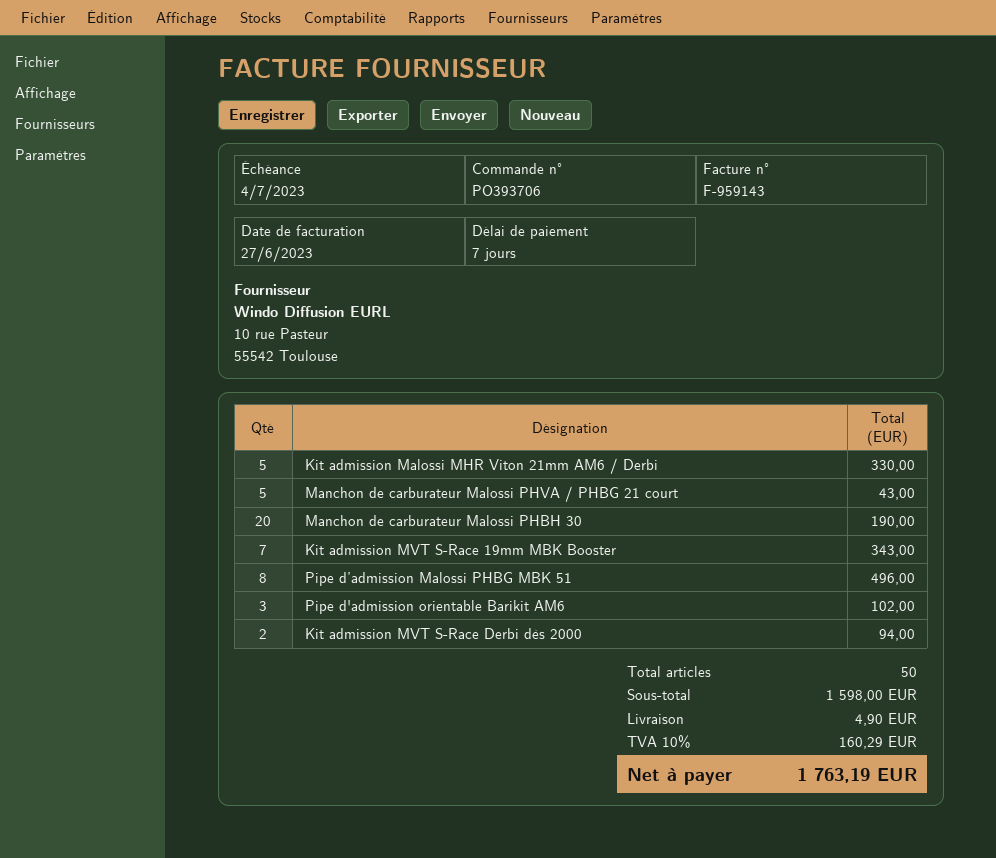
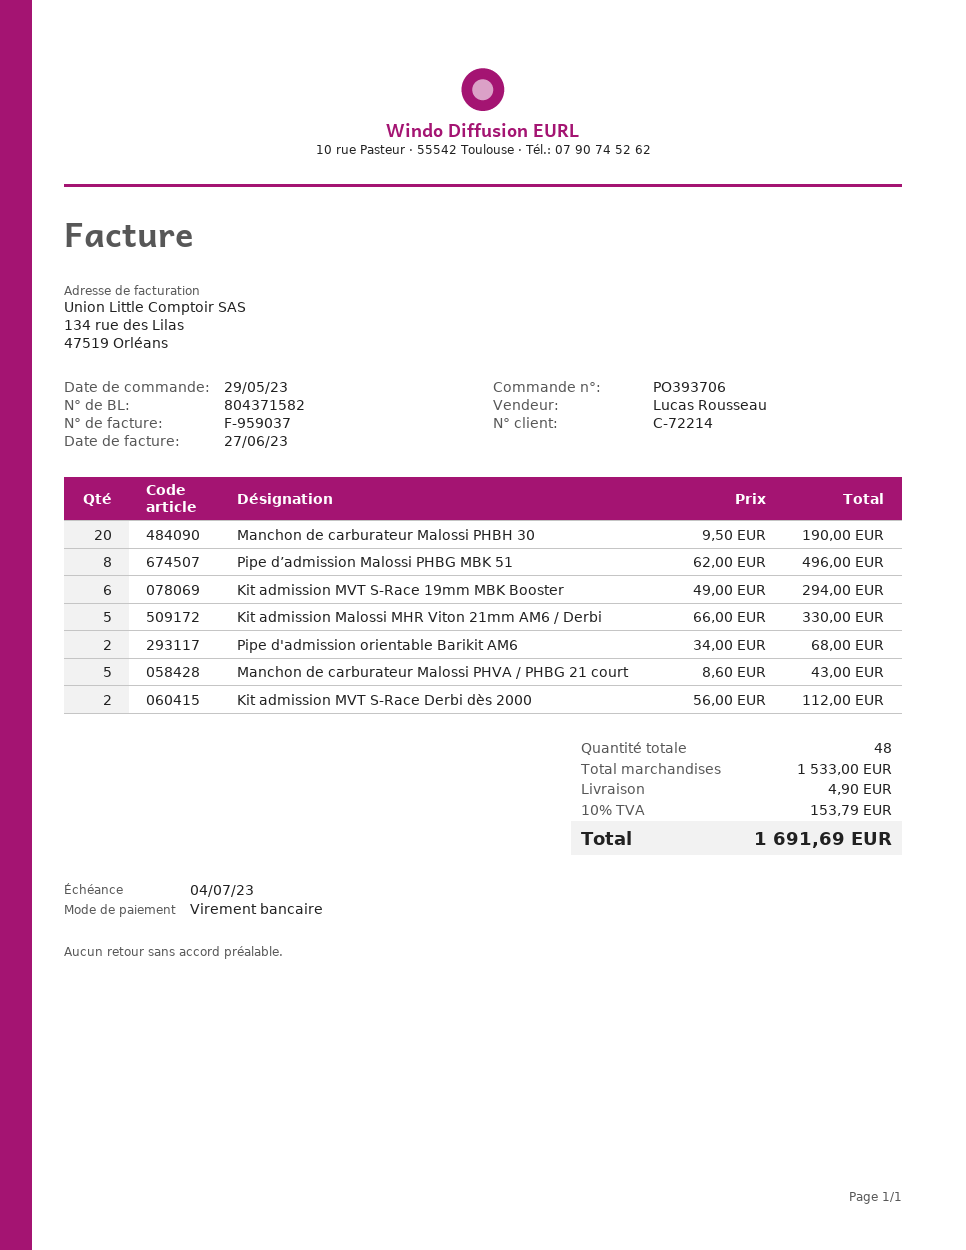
invoice number: F-959143 -> F-959037
Kit admission MVT S-Race 19mm MBK Booster: 7 for 343.00 -> 6 for 294.00
Pipe d'admission orientable Barikit AM6: 3 for 102.00 -> 2 for 68.00
Kit admission MVT S-Race Derbi dès 2000: 2 for 94.00 -> 2 for 112.00
total quantity: 50 -> 48
subtotal: 1598.00 -> 1533.00
tax: 10% = 160.29 -> 10% = 153.79
total: 1763.19 -> 1691.69

